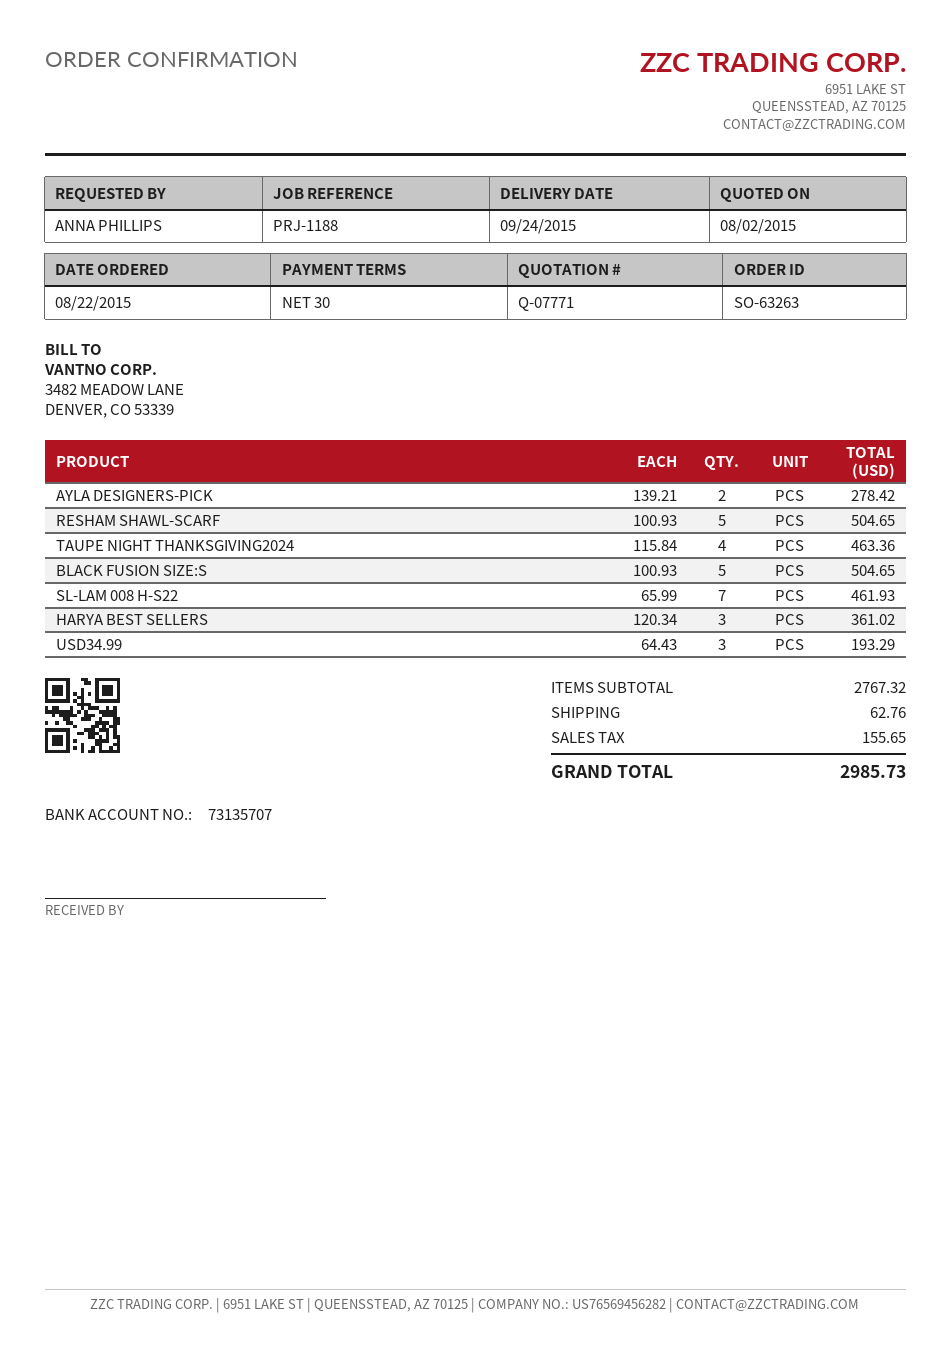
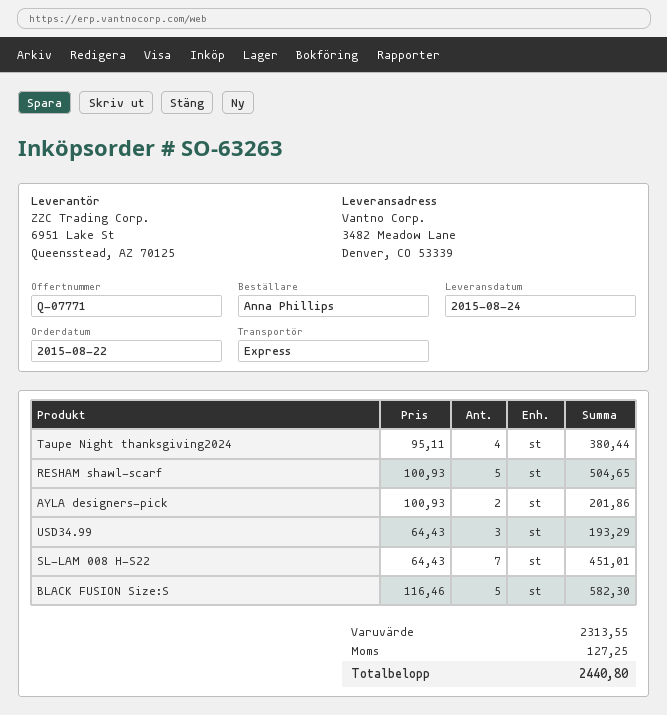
delivery date: 2015-09-24 -> 2015-08-24
AYLA DESIGNERS-PICK: 2 x 139.21 = 278.42 -> 2 x 100.93 = 201.86
TAUPE NIGHT THANKSGIVING2024: 4 x 115.84 = 463.36 -> 4 x 95.11 = 380.44
BLACK FUSION SIZE:S: 5 x 100.93 = 504.65 -> 5 x 116.46 = 582.30
SL-LAM 008 H-S22: 7 x 65.99 = 461.93 -> 7 x 64.43 = 451.01
HARYA BEST SELLERS: 3 x 120.34 = 361.02 -> none
subtotal: 2767.32 -> 2313.55
shipping: 62.76 -> none
tax: 155.65 -> 127.25
total: 2985.73 -> 2440.80

